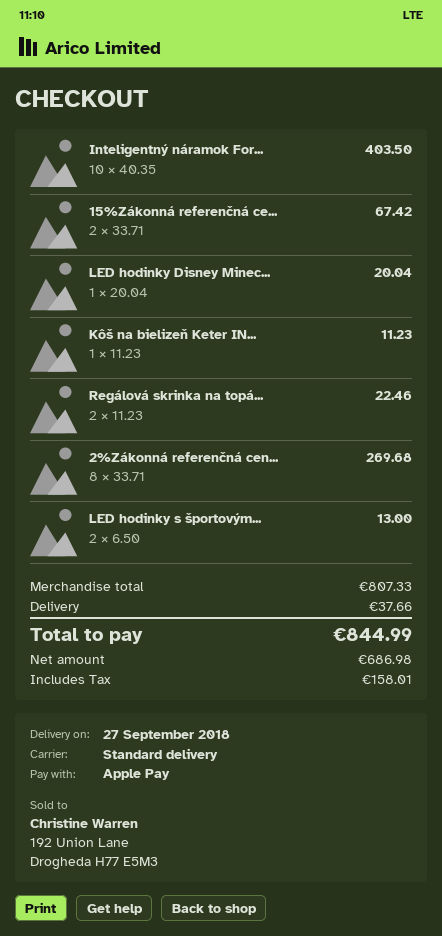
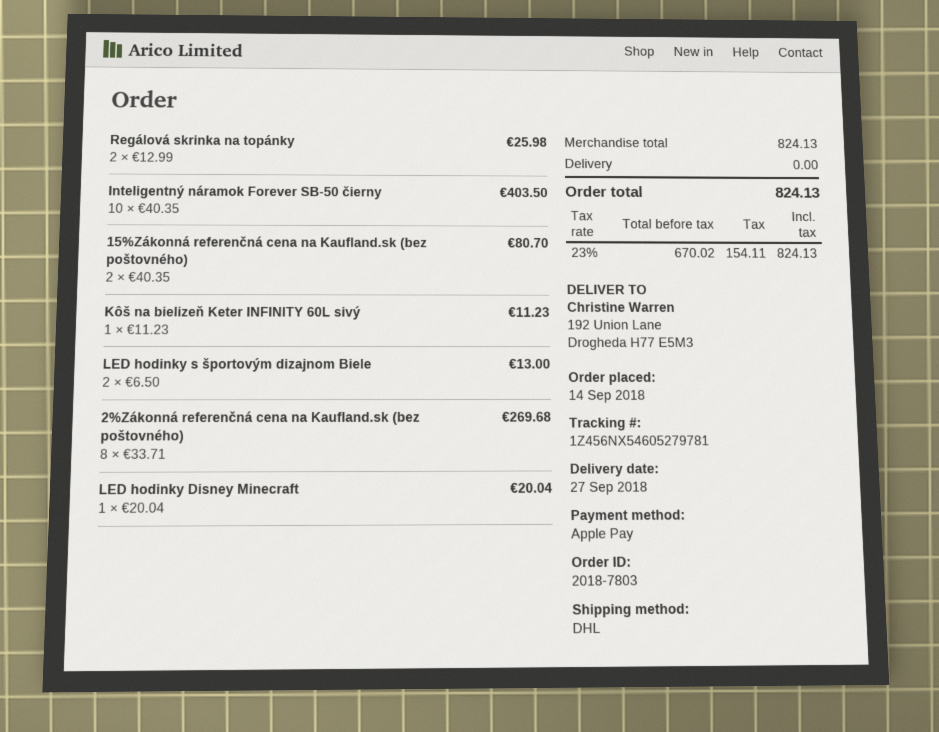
shipping method: standard -> DHL
15%Zákonná referenčná ce...: 2 x 33.71 = 67.42 -> 2 x 40.35 = 80.70
Regálová skrinka na topá...: 2 x 11.23 = 22.46 -> 2 x 12.99 = 25.98
subtotal: 807.33 -> 824.13
shipping: 37.66 -> 0.00
net: 686.98 -> 670.02
tax: 158.01 -> 154.11
total: 844.99 -> 824.13

